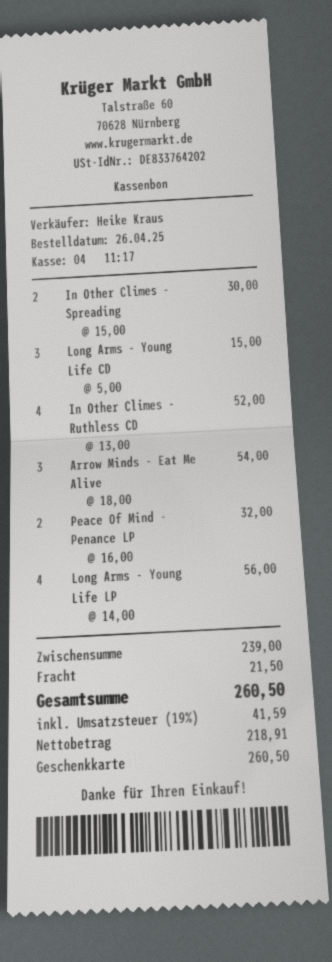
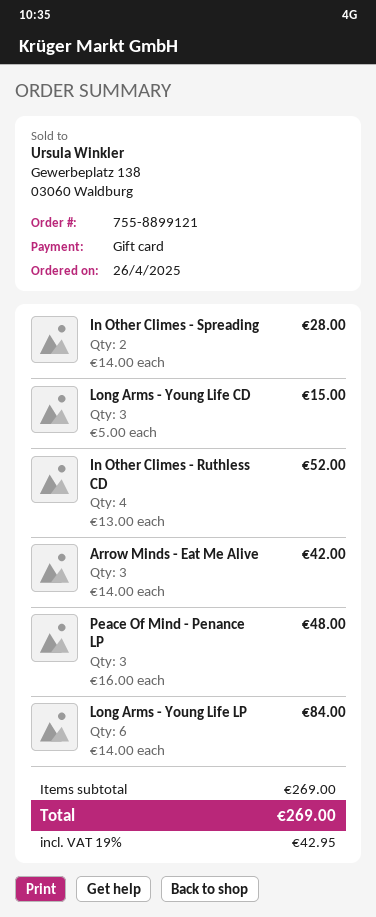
In Other Climes - Spreading: 2 x 15.00 = 30.00 -> 2 x 14.00 = 28.00
Arrow Minds - Eat Me Alive: 3 x 18.00 = 54.00 -> 3 x 14.00 = 42.00
Peace Of Mind - Penance LP: 2 x 16.00 = 32.00 -> 3 x 16.00 = 48.00
Long Arms - Young Life LP: 4 x 14.00 = 56.00 -> 6 x 14.00 = 84.00
subtotal: 239.00 -> 269.00
shipping: 21.50 -> none
tax: 19% = 41.59 -> 19% = 42.95
total: 260.50 -> 269.00

